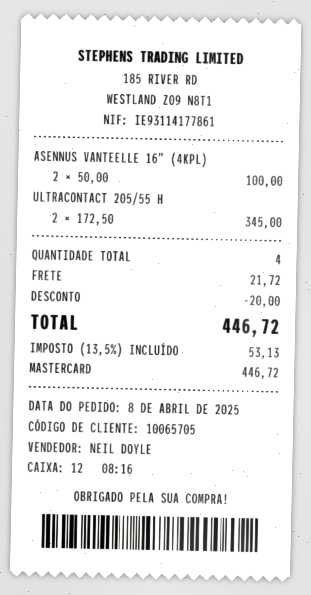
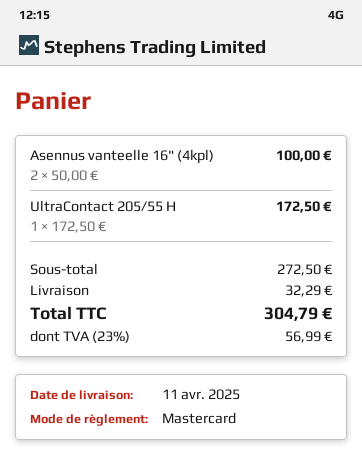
ULTRACONTACT 205/55 H: 2 x 172.50 = 345.00 -> 1 x 172.50 = 172.50
discount: 20.00 -> none
shipping: 21.72 -> 32.29
tax: 13.5% = 53.13 -> 23% = 56.99
total: 446.72 -> 304.79

